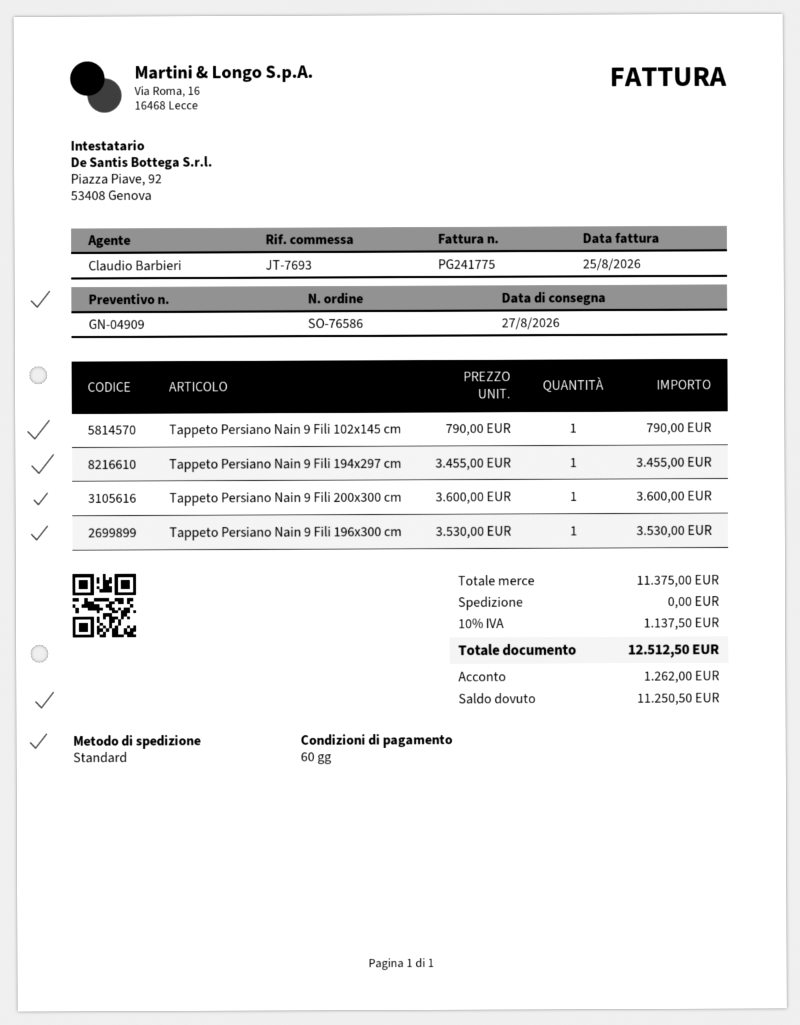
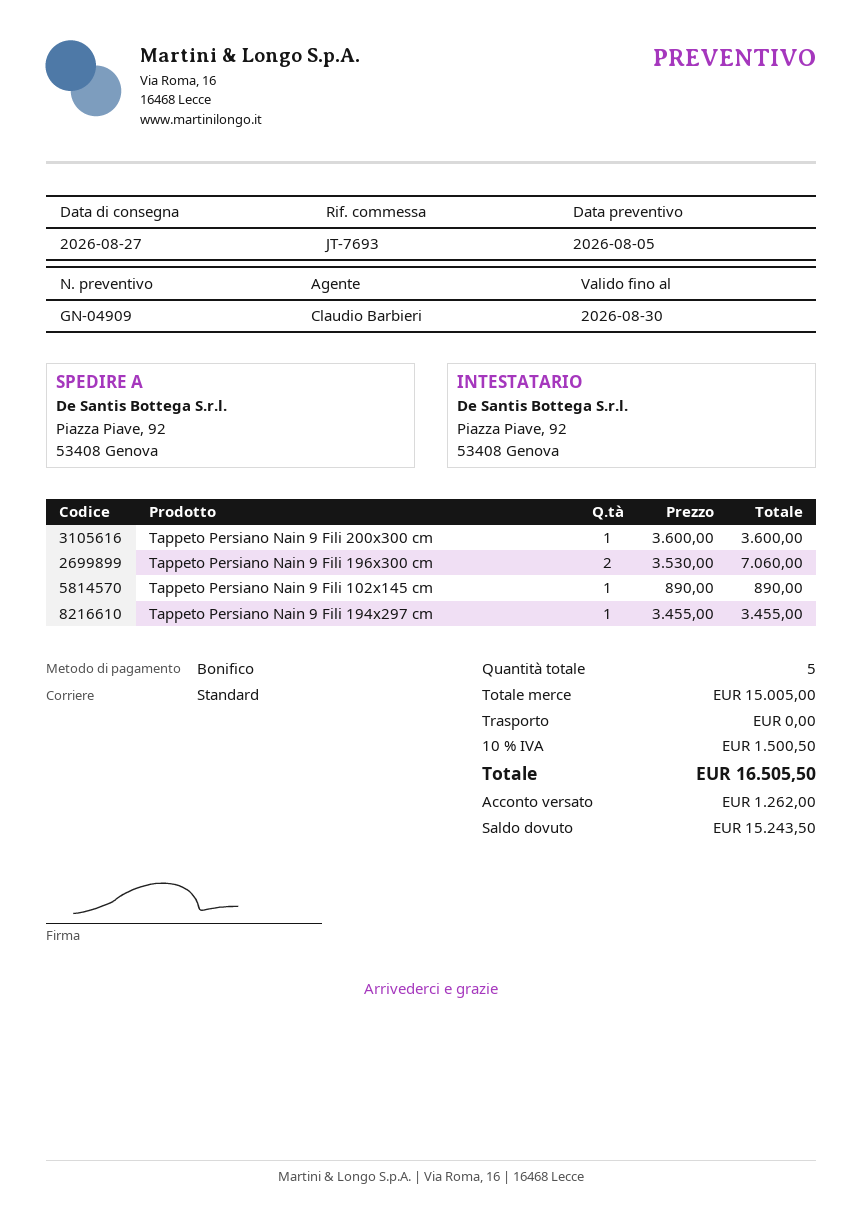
Tappeto Persiano Nain 9 Fili 102x145 cm: 1 x 790.00 = 790.00 -> 1 x 890.00 = 890.00
Tappeto Persiano Nain 9 Fili 196x300 cm: 1 x 3530.00 = 3530.00 -> 2 x 3530.00 = 7060.00
subtotal: 11375.00 -> 15005.00
tax: 10% = 1137.50 -> 10% = 1500.50
total: 12512.50 -> 16505.50
balance: 11250.50 -> 15243.50

